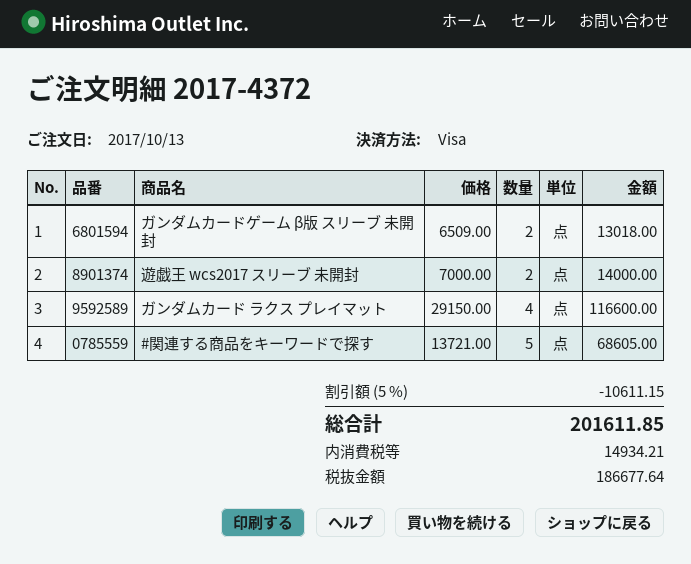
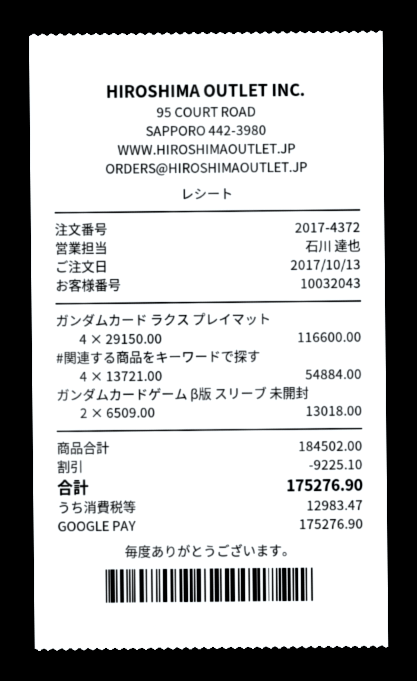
payment method: Visa -> Google Pay
遊戯王 wcs2017 スリーブ 未開封: 2 x 7000.00 = 14000.00 -> none
#関連する商品をキーワードで探す: 5 x 13721.00 = 68605.00 -> 4 x 13721.00 = 54884.00
discount: 10611.15 -> 9225.10
tax: 14934.21 -> 12983.47
total: 201611.85 -> 175276.90

